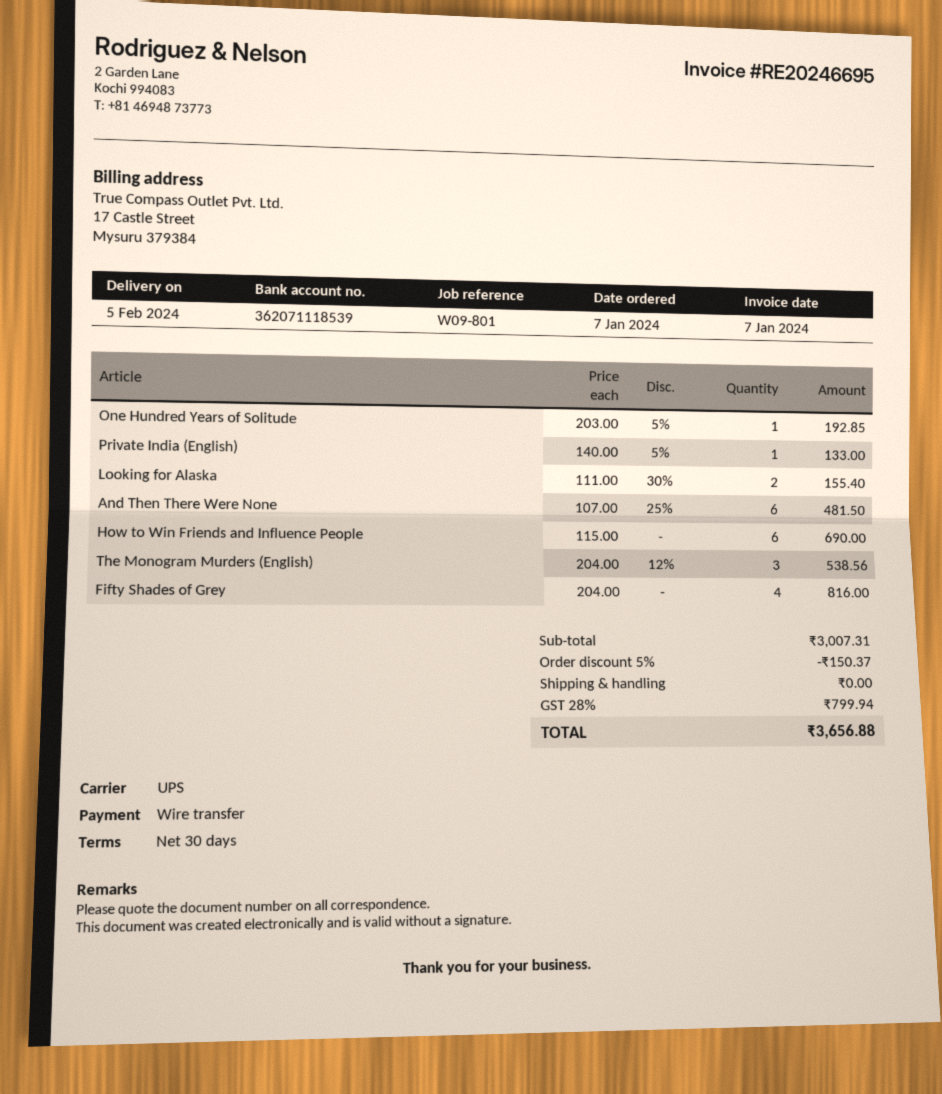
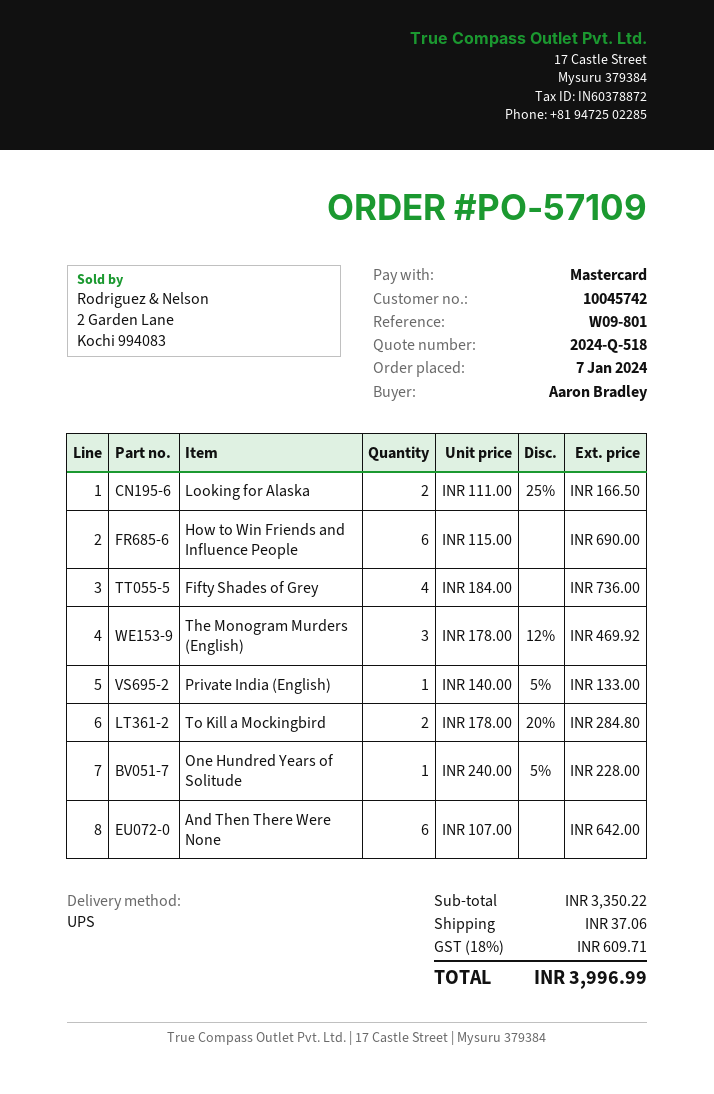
payment method: bank transfer -> Mastercard
One Hundred Years of Solitude: 1 x 203.00 - 5% = 192.85 -> 1 x 240.00 - 5% = 228.00
Looking for Alaska: 2 x 111.00 - 30% = 155.40 -> 2 x 111.00 - 25% = 166.50
And Then There Were None: 6 x 107.00 - 25% = 481.50 -> 6 x 107.00 = 642.00
The Monogram Murders (English): 3 x 204.00 - 12% = 538.56 -> 3 x 178.00 - 12% = 469.92
Fifty Shades of Grey: 4 x 204.00 = 816.00 -> 4 x 184.00 = 736.00
To Kill a Mockingbird: none -> 2 x 178.00 - 20% = 284.80
subtotal: 3007.31 -> 3350.22
discount: 5% = 150.37 -> none
shipping: 0.00 -> 37.06
tax: 28% = 799.94 -> 18% = 609.71
total: 3656.88 -> 3996.99

